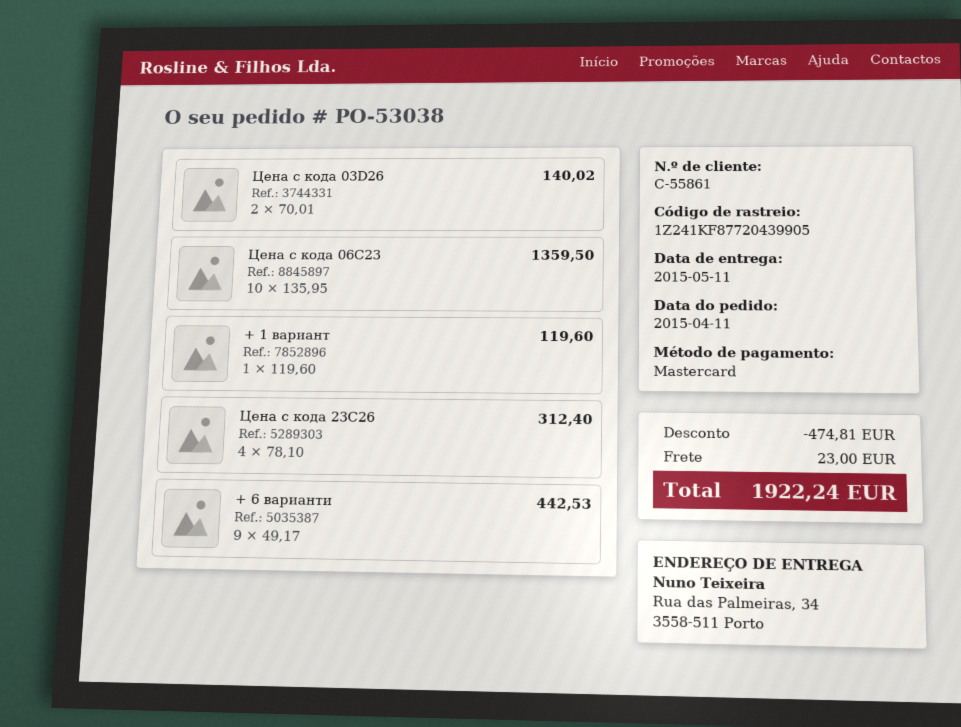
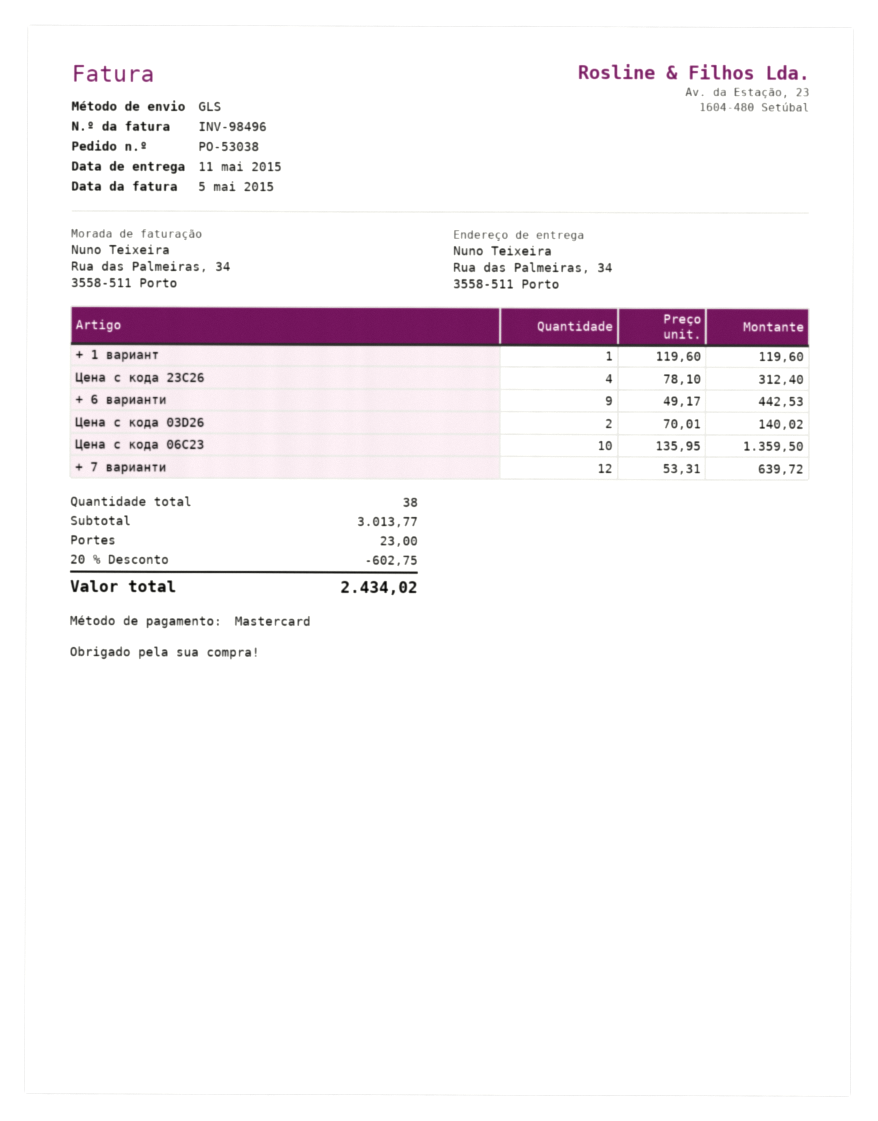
+ 7 варианти: none -> 12 x 53.31 = 639.72
discount: 474.81 -> 602.75
total: 1922.24 -> 2434.02

